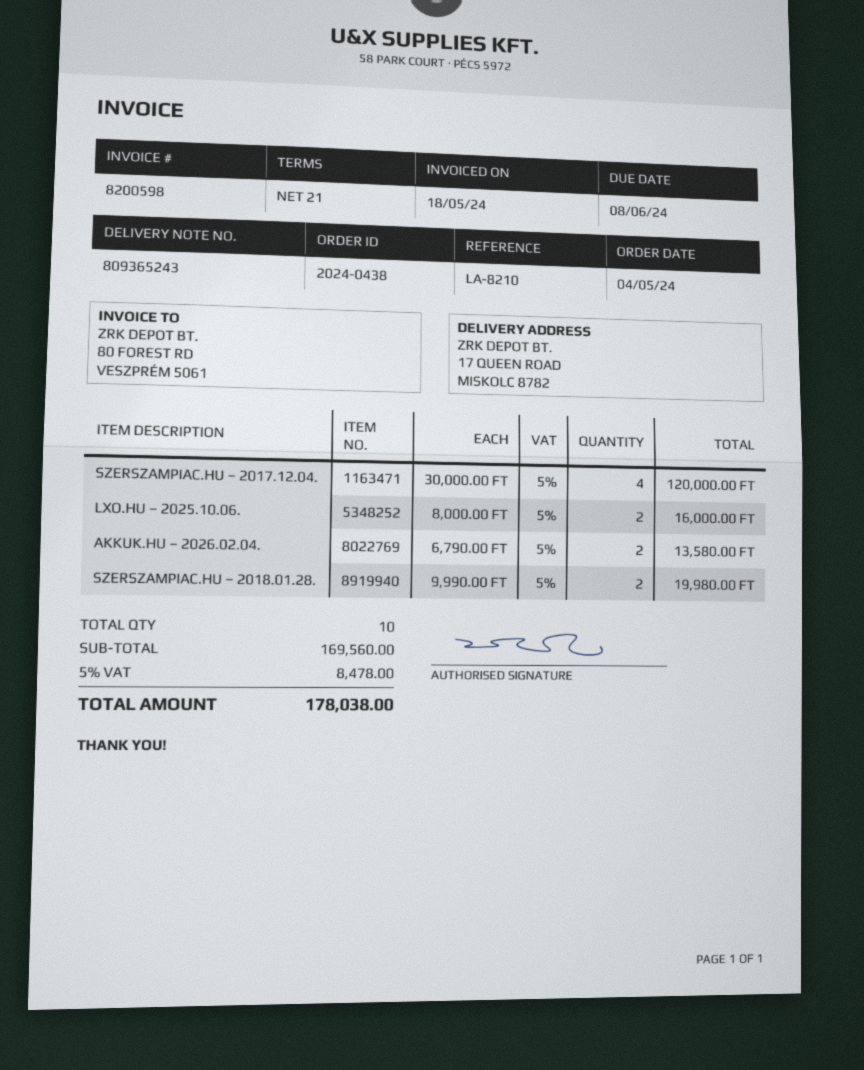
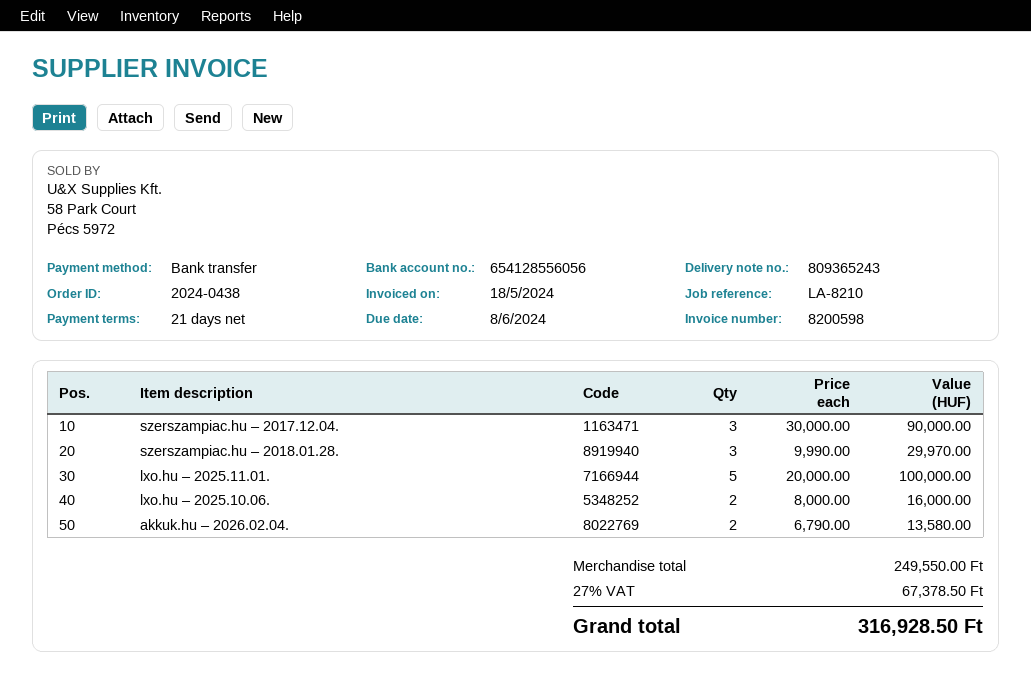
SZERSZAMPIAC.HU – 2017.12.04.: 4 x 30000.00 = 120000.00 -> 3 x 30000.00 = 90000.00
SZERSZAMPIAC.HU – 2018.01.28.: 2 x 9990.00 = 19980.00 -> 3 x 9990.00 = 29970.00
lxo.hu – 2025.11.01.: none -> 5 x 20000.00 = 100000.00
subtotal: 169560.00 -> 249550.00
tax: 5% = 8478.00 -> 27% = 67378.50
total: 178038.00 -> 316928.50

